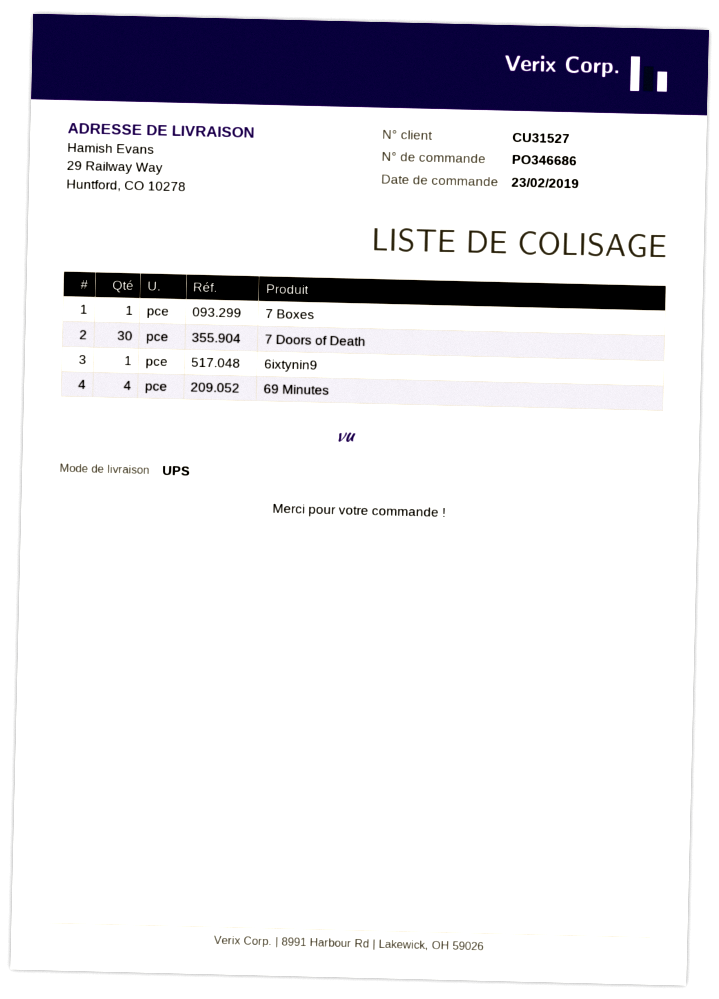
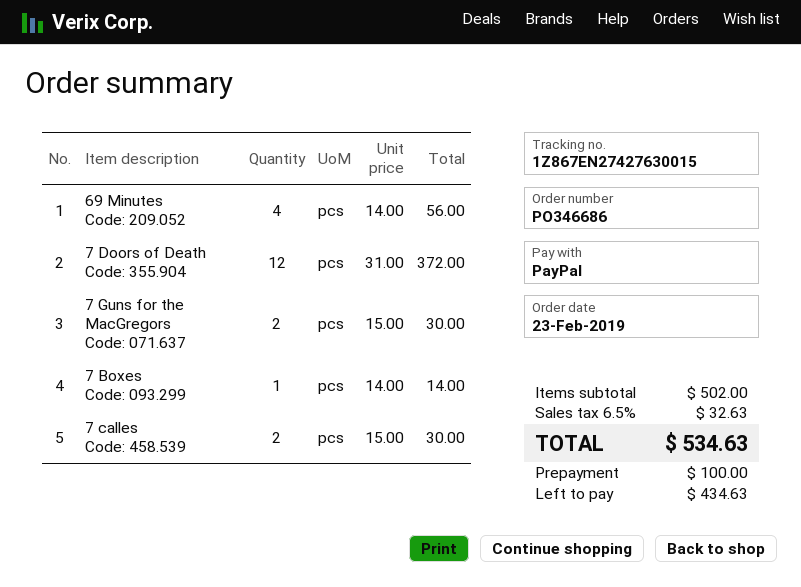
7 Doors of Death: 30 -> 12
6ixtynin9: 1 -> none
7 Guns for the MacGregors: none -> 2
7 calles: none -> 2

